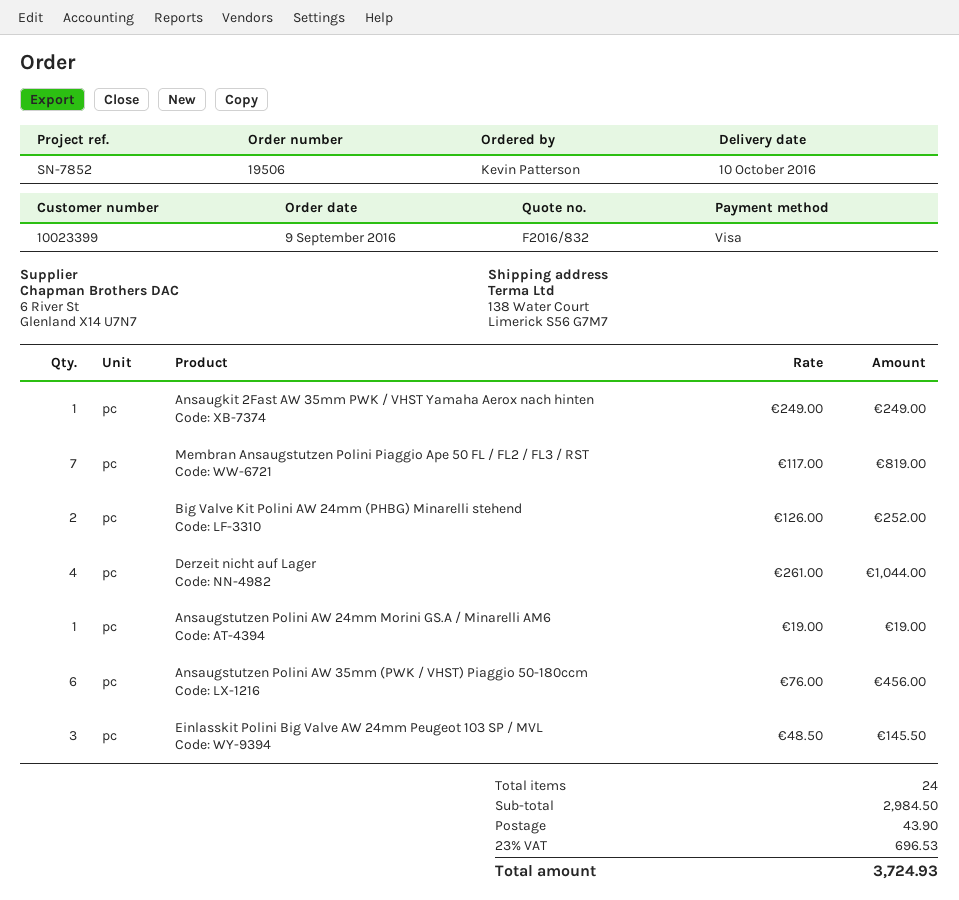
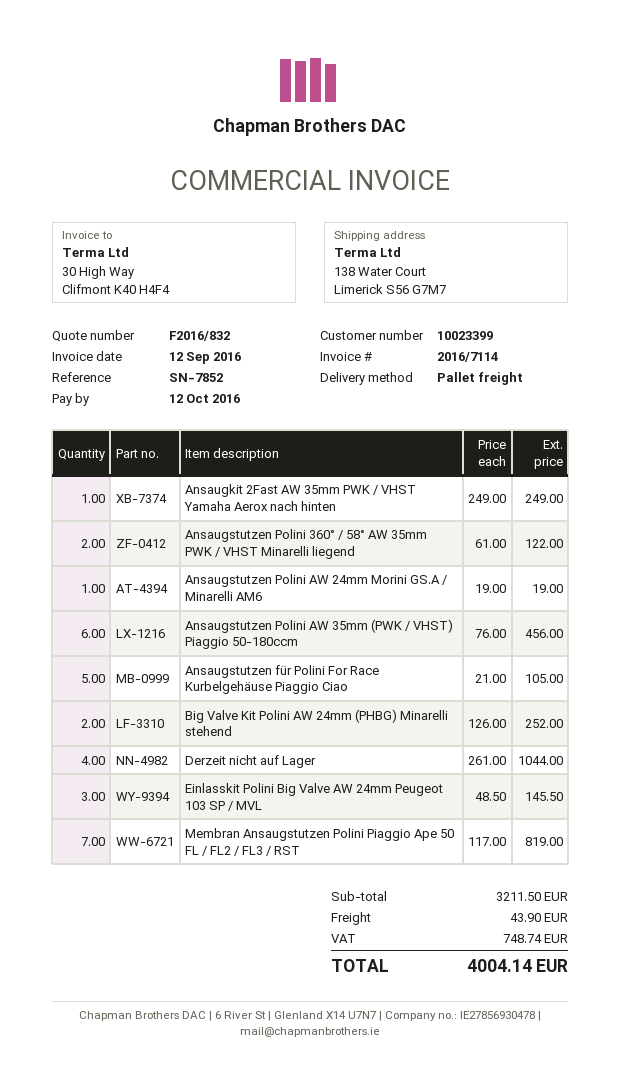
Ansaugstutzen Polini 360° / 58° AW 35mm PWK / VHST Minarelli liegend: none -> 2 x 61.00 = 122.00
Ansaugstutzen für Polini For Race Kurbelgehäuse Piaggio Ciao: none -> 5 x 21.00 = 105.00
subtotal: 2984.50 -> 3211.50
tax: 696.53 -> 748.74
total: 3724.93 -> 4004.14

